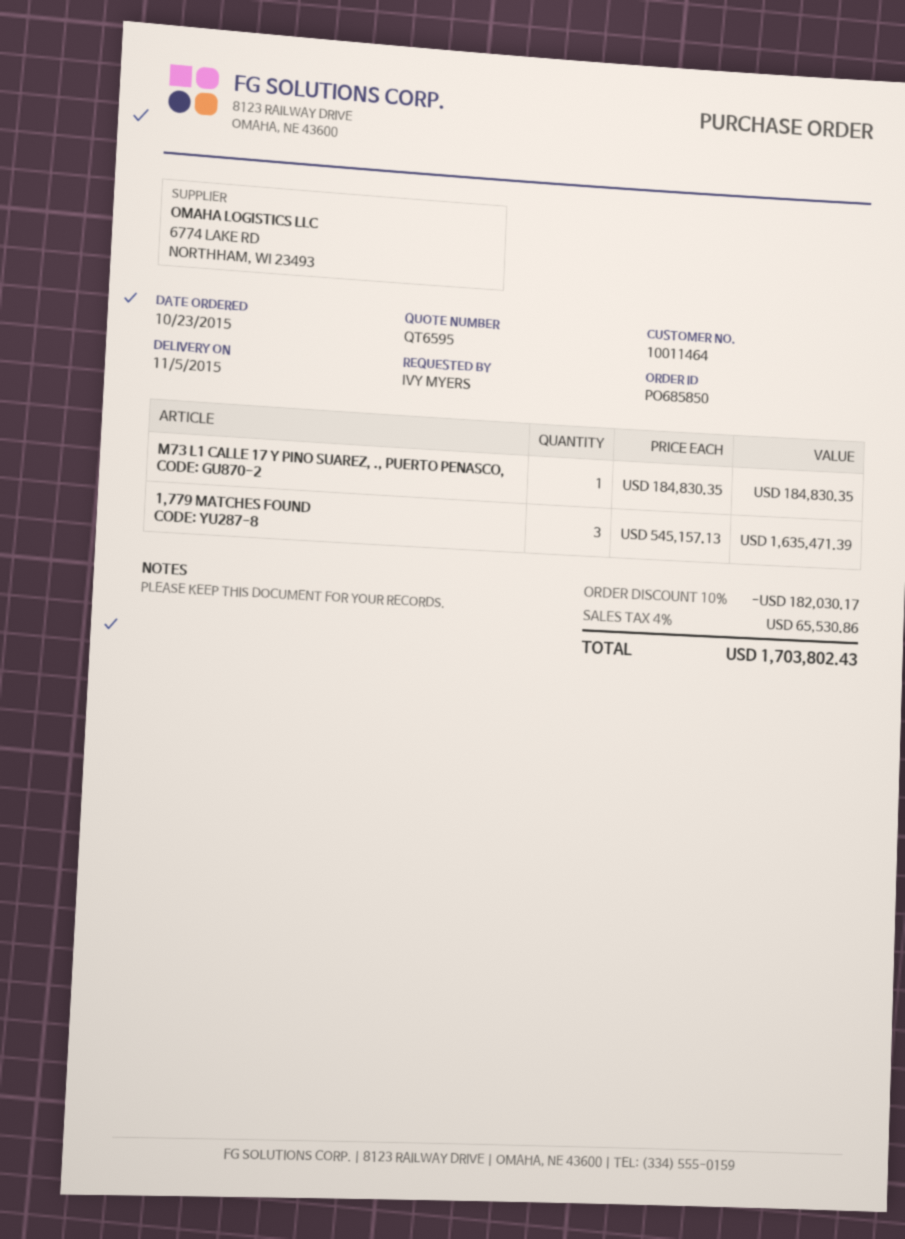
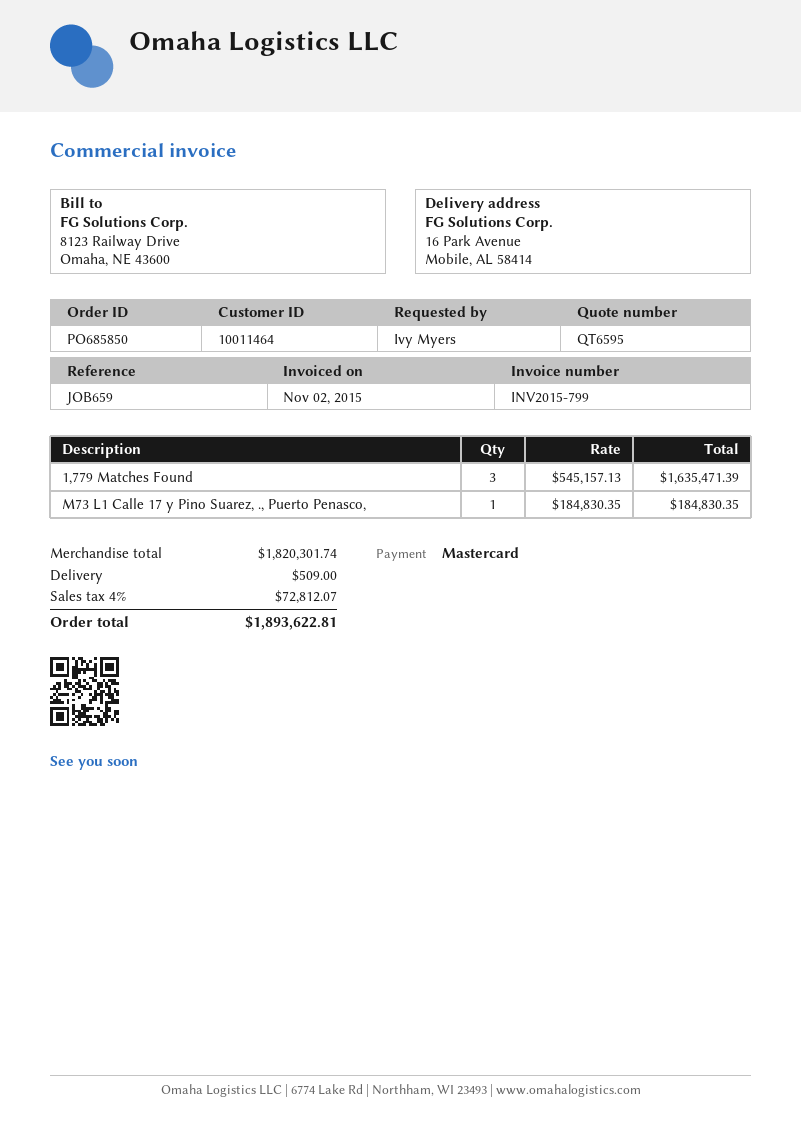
discount: 10% = 182030.17 -> none
shipping: none -> 509.00
tax: 4% = 65530.86 -> 4% = 72812.07
total: 1703802.43 -> 1893622.81

